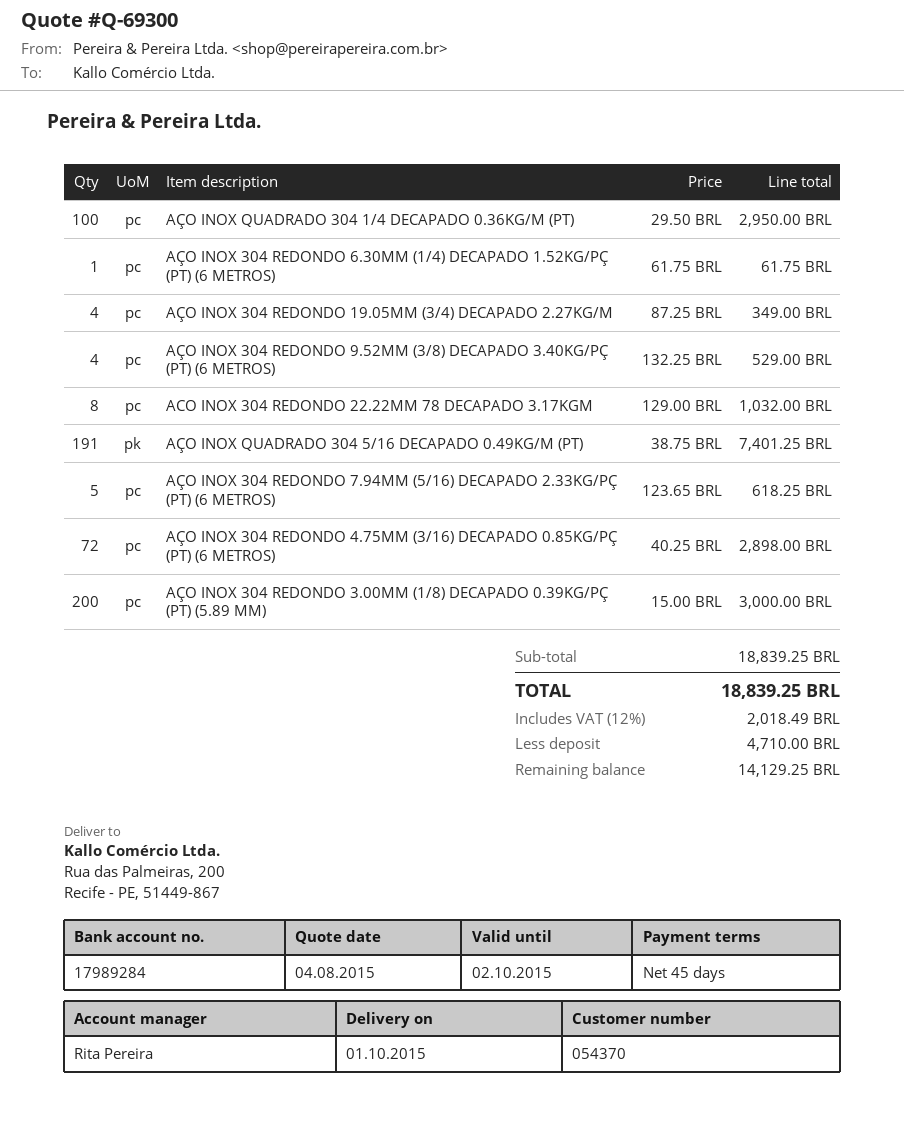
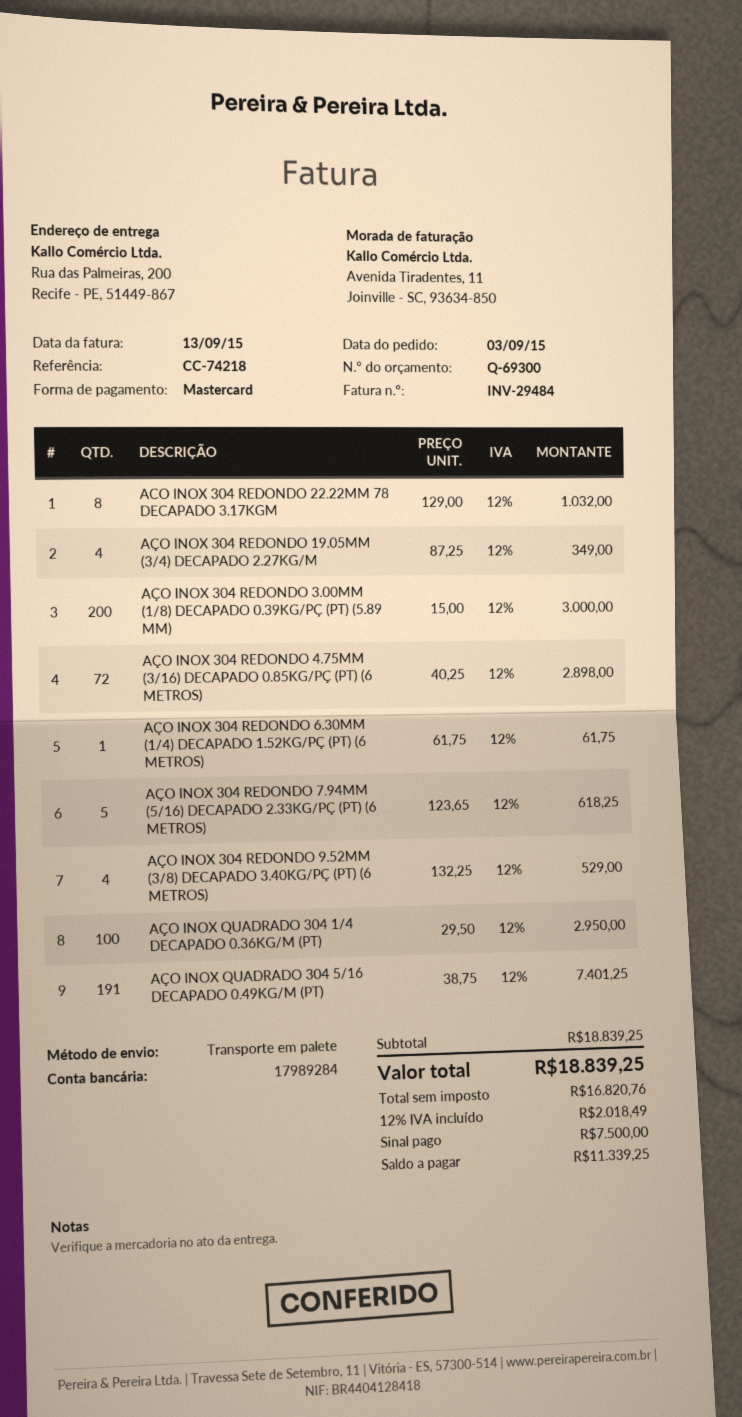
deposit: 4710.00 -> 7500.00
balance: 14129.25 -> 11339.25

